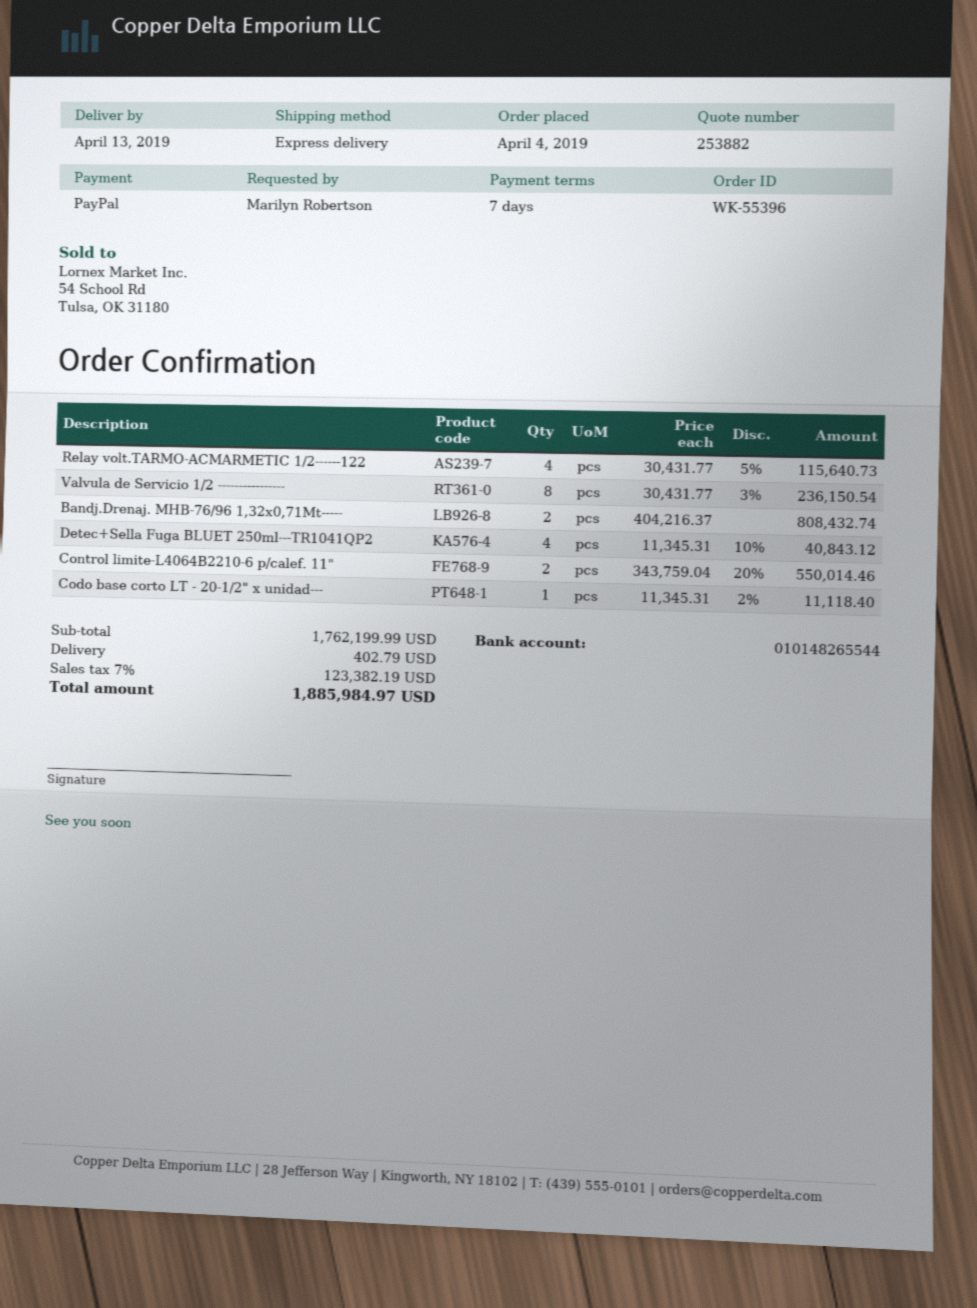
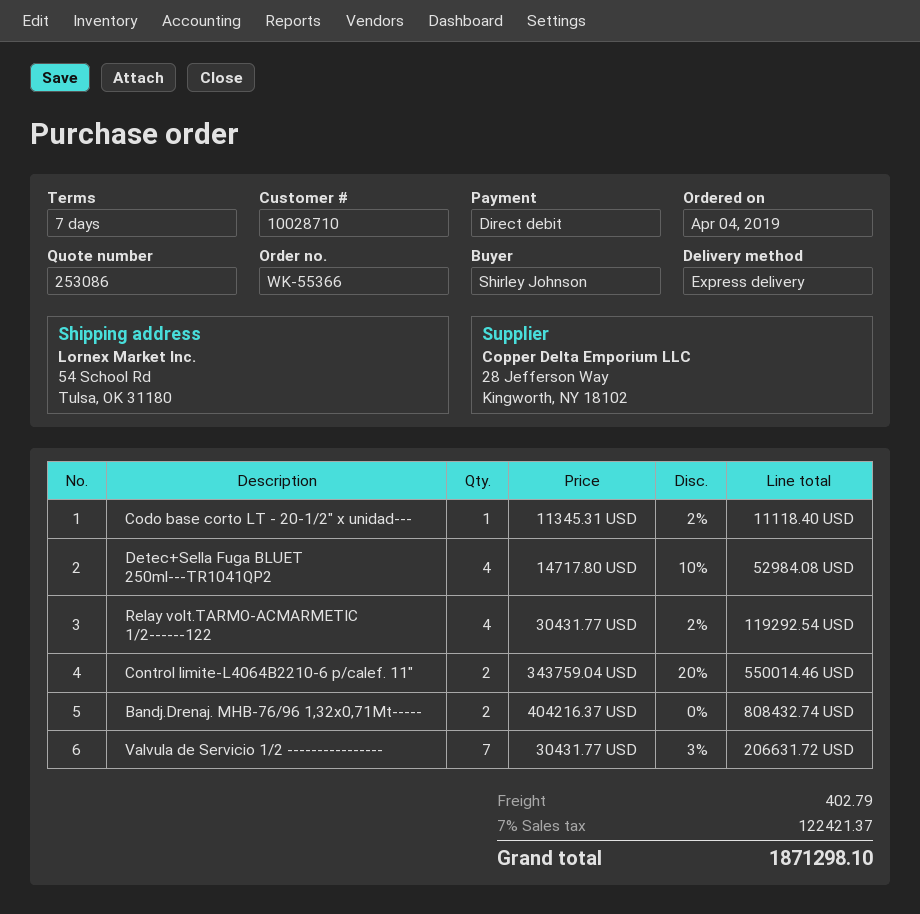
quote number: 253882 -> 253086
order number: WK-55396 -> WK-55366
ordered by: Marilyn Robertson -> Shirley Johnson
payment method: PayPal -> direct debit
Relay volt.TARMO-ACMARMETIC 1/2------122: 4 x 30431.77 - 5% = 115640.73 -> 4 x 30431.77 - 2% = 119292.54
Valvula de Servicio 1/2 ----------------: 8 x 30431.77 - 3% = 236150.54 -> 7 x 30431.77 - 3% = 206631.72
Detec+Sella Fuga BLUET 250ml---TR1041QP2: 4 x 11345.31 - 10% = 40843.12 -> 4 x 14717.80 - 10% = 52984.08
tax: 7% = 123382.19 -> 7% = 122421.37
total: 1885984.97 -> 1871298.10

